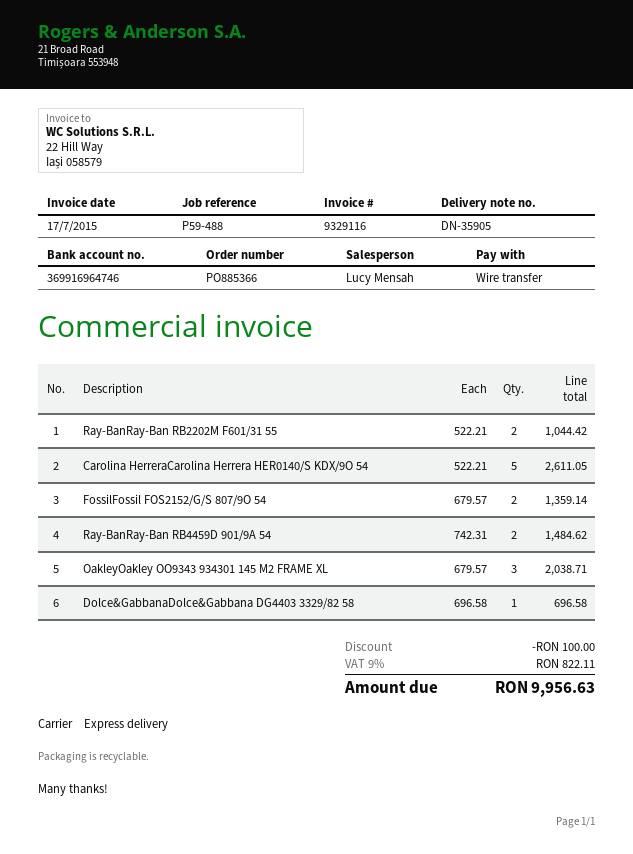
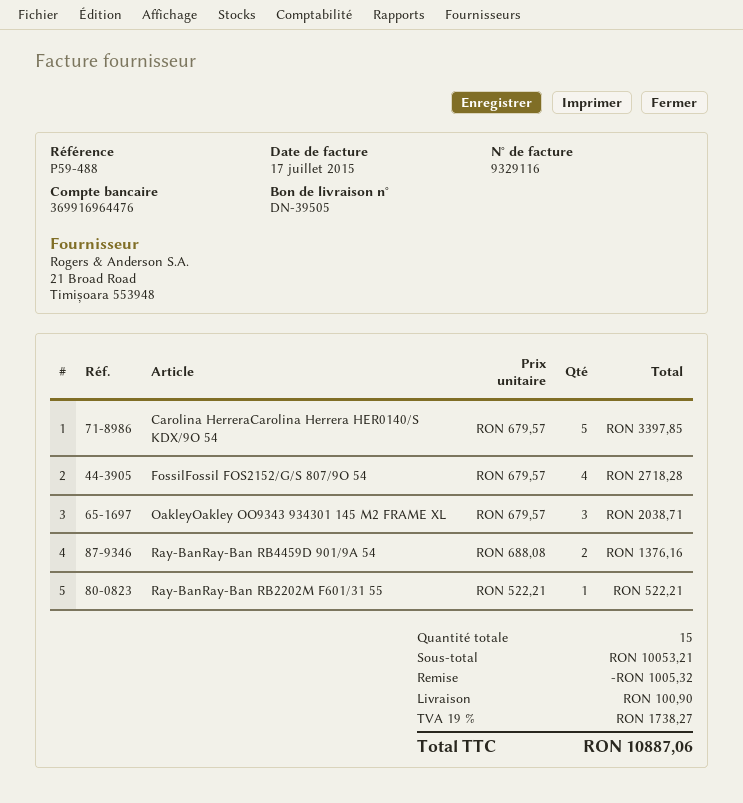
delivery note number: DN-35905 -> DN-39505
bank account: 369916964746 -> 369916964476
Ray-BanRay-Ban RB2202M F601/31 55: 2 x 522.21 = 1044.42 -> 1 x 522.21 = 522.21
Carolina HerreraCarolina Herrera HER0140/S KDX/9O 54: 5 x 522.21 = 2611.05 -> 5 x 679.57 = 3397.85
FossilFossil FOS2152/G/S 807/9O 54: 2 x 679.57 = 1359.14 -> 4 x 679.57 = 2718.28
Ray-BanRay-Ban RB4459D 901/9A 54: 2 x 742.31 = 1484.62 -> 2 x 688.08 = 1376.16
Dolce&GabbanaDolce&Gabbana DG4403 3329/82 58: 1 x 696.58 = 696.58 -> none
discount: 100.00 -> 1005.32
shipping: none -> 100.90
tax: 9% = 822.11 -> 19% = 1738.27
total: 9956.63 -> 10887.06

